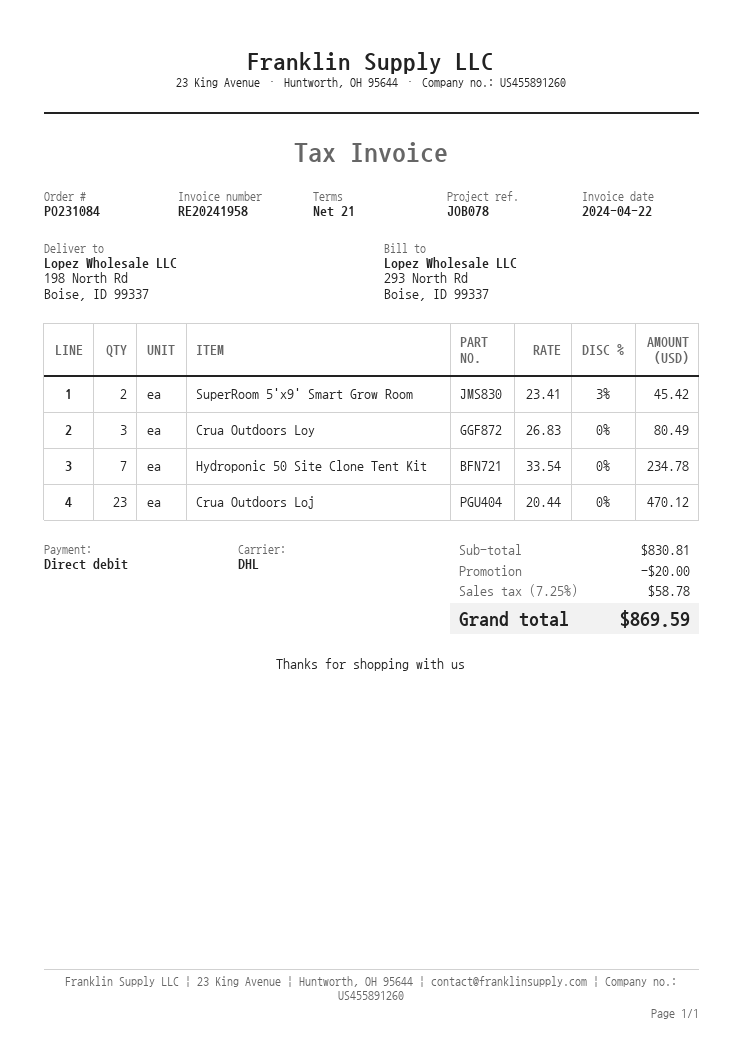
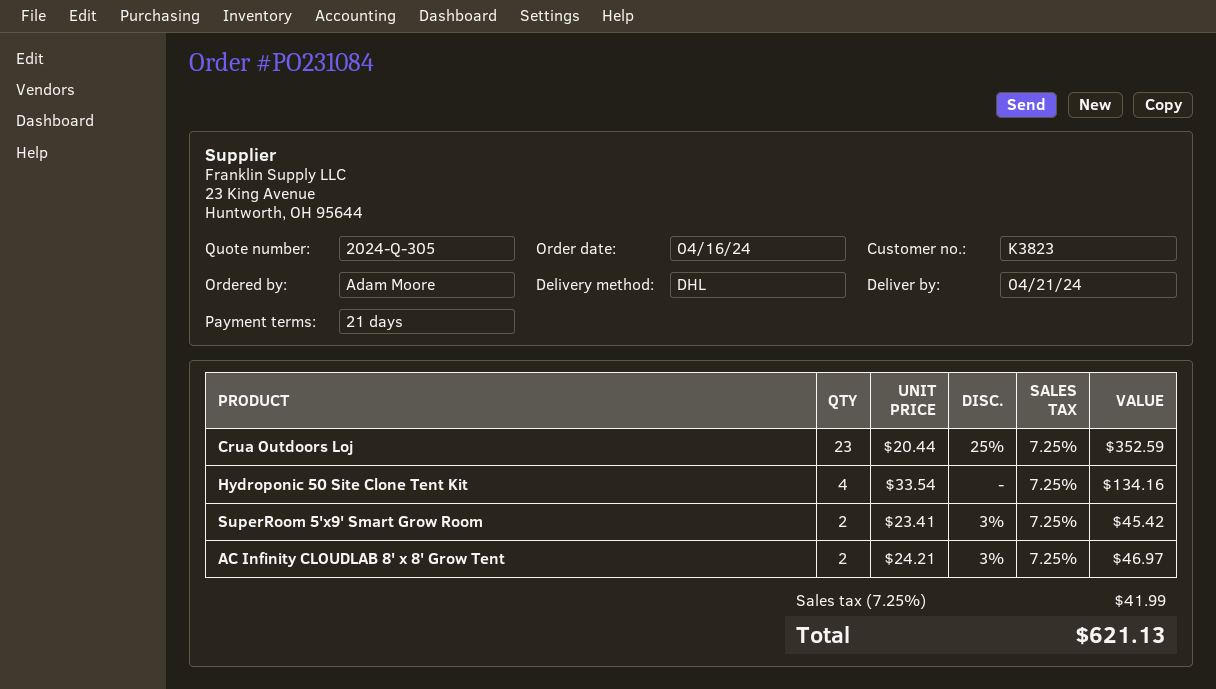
Crua Outdoors Loy: 3 x 26.83 = 80.49 -> none
Hydroponic 50 Site Clone Tent Kit: 7 x 33.54 = 234.78 -> 4 x 33.54 = 134.16
Crua Outdoors Loj: 23 x 20.44 = 470.12 -> 23 x 20.44 - 25% = 352.59
AC Infinity CLOUDLAB 8' x 8' Grow Tent: none -> 2 x 24.21 - 3% = 46.97
discount: 20.00 -> none
tax: 7.25% = 58.78 -> 7.25% = 41.99
total: 869.59 -> 621.13

